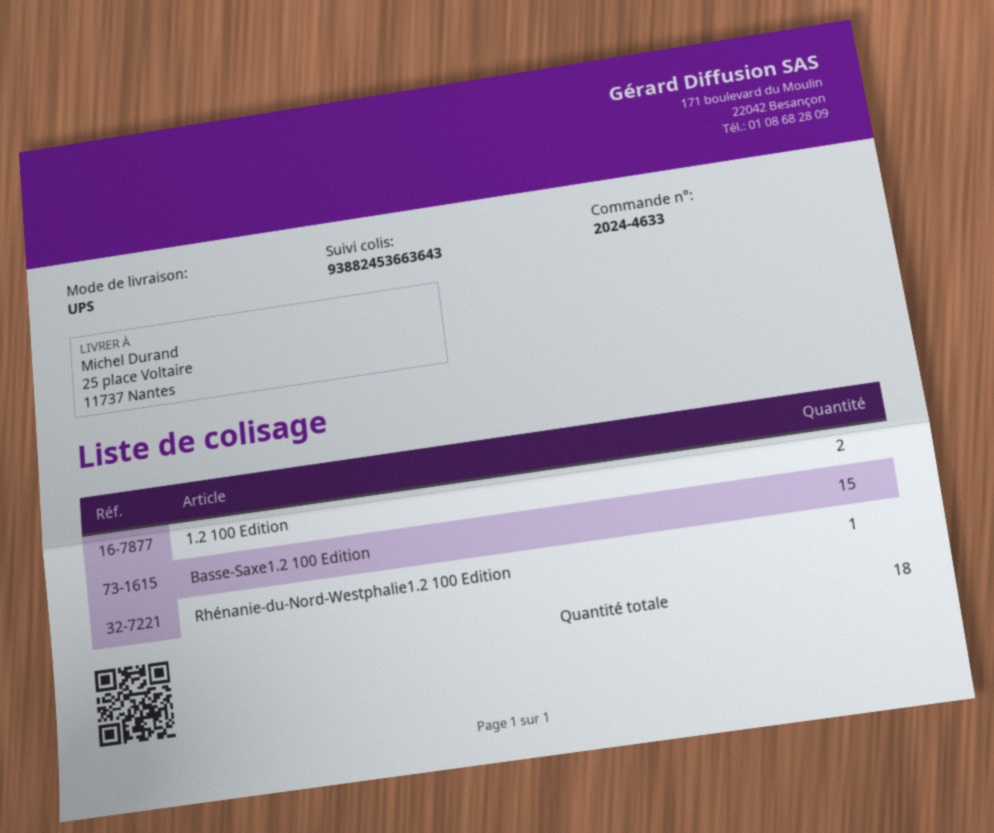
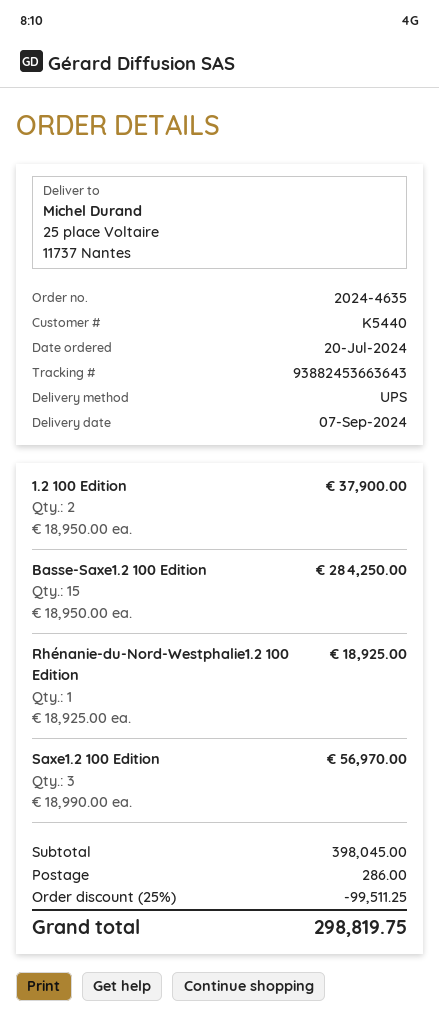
order number: 2024-4633 -> 2024-4635
Saxe1.2 100 Edition: none -> 3

